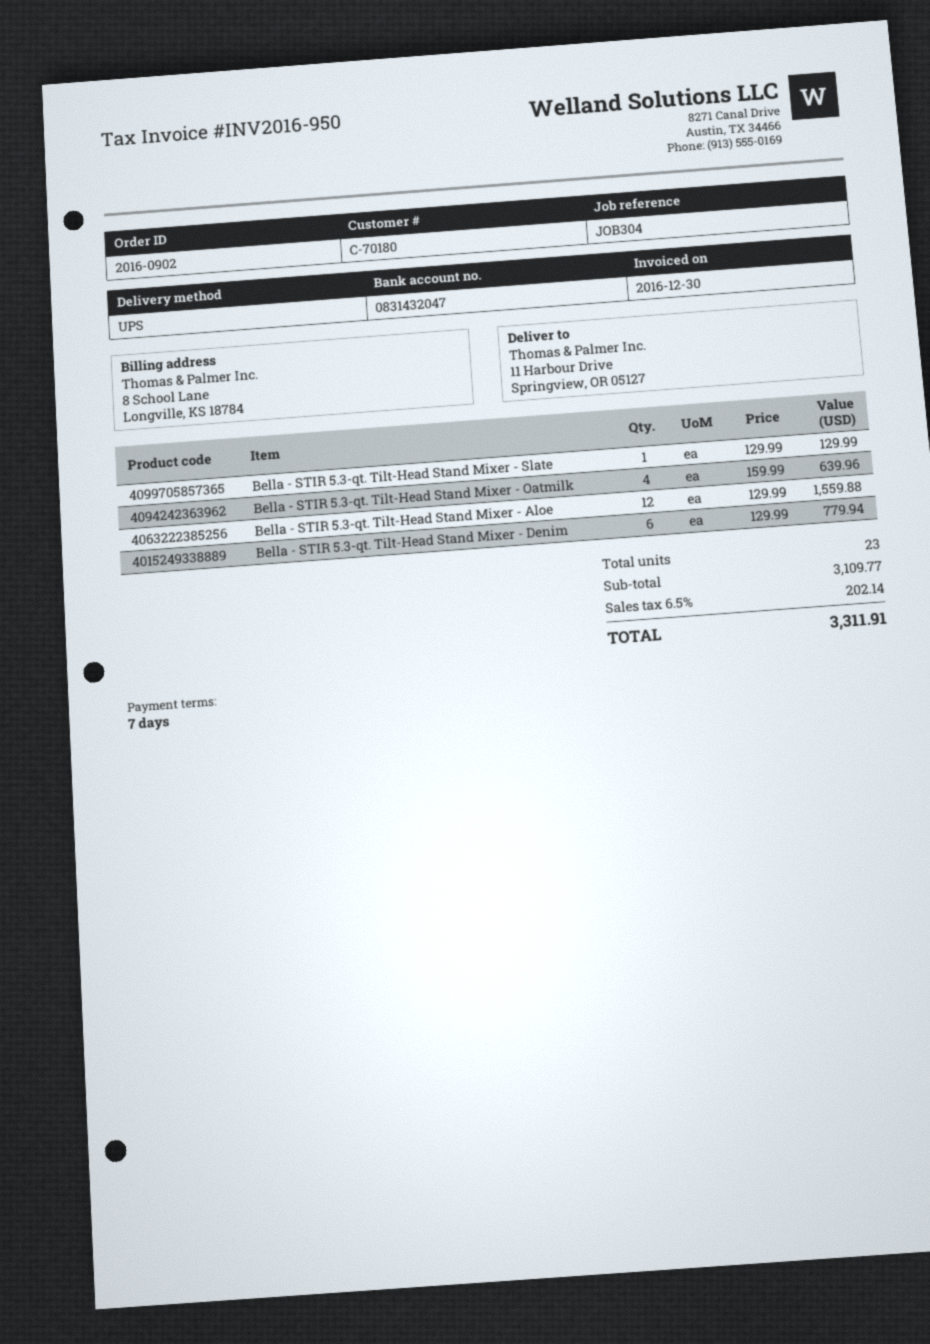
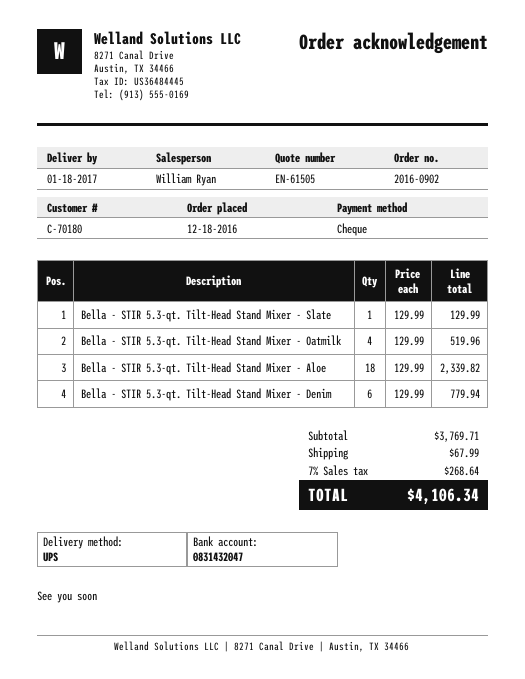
Bella - STIR 5.3-qt. Tilt-Head Stand Mixer - Oatmilk: 4 x 159.99 = 639.96 -> 4 x 129.99 = 519.96
Bella - STIR 5.3-qt. Tilt-Head Stand Mixer - Aloe: 12 x 129.99 = 1559.88 -> 18 x 129.99 = 2339.82
subtotal: 3109.77 -> 3769.71
shipping: none -> 67.99
tax: 6.5% = 202.14 -> 7% = 268.64
total: 3311.91 -> 4106.34

